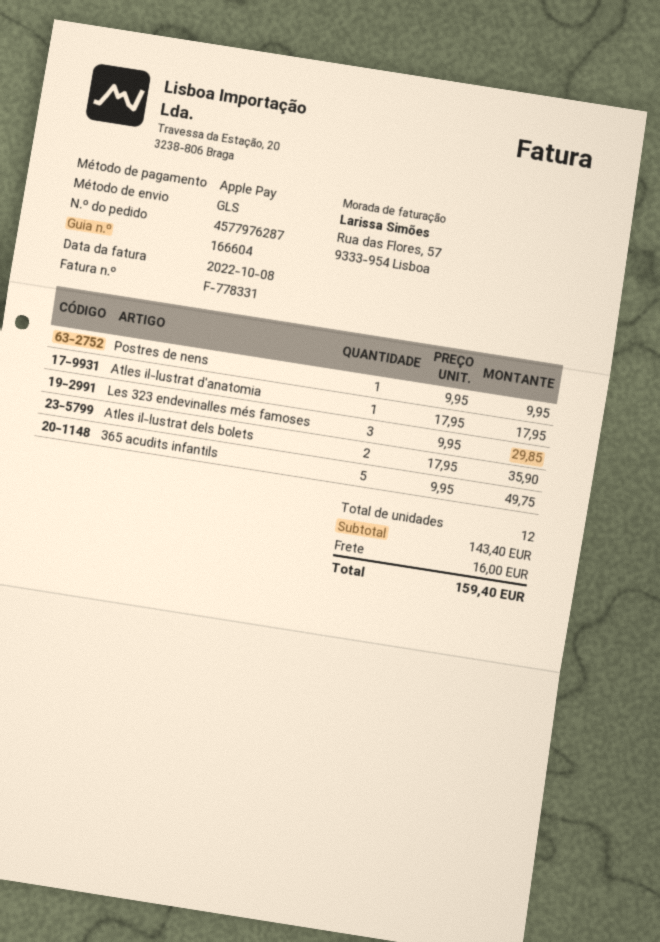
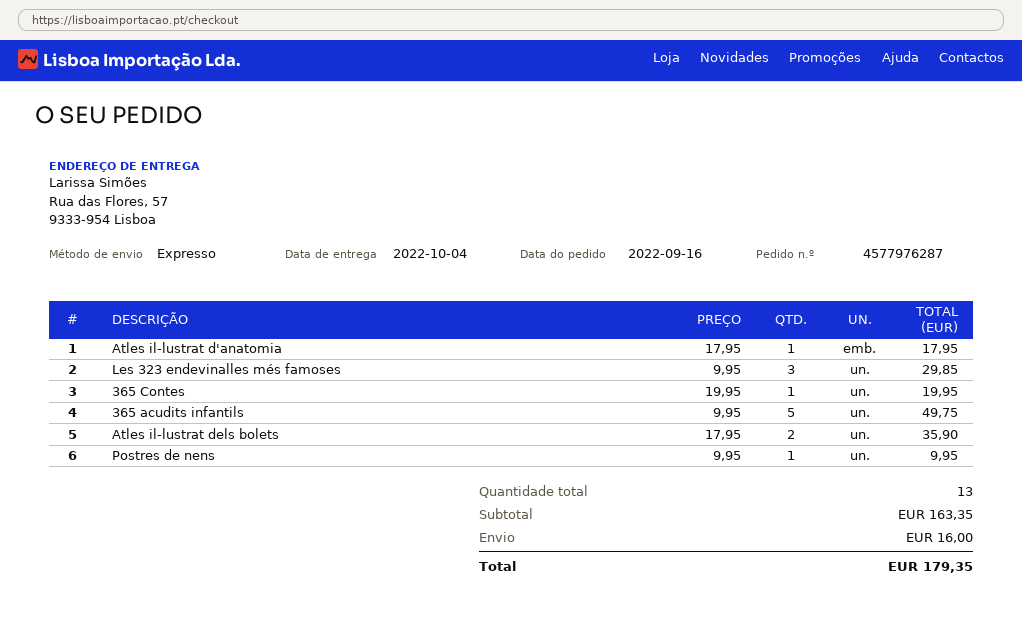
shipping method: GLS -> express
365 Contes: none -> 1 x 19.95 = 19.95
total quantity: 12 -> 13
subtotal: 143.40 -> 163.35
total: 159.40 -> 179.35

